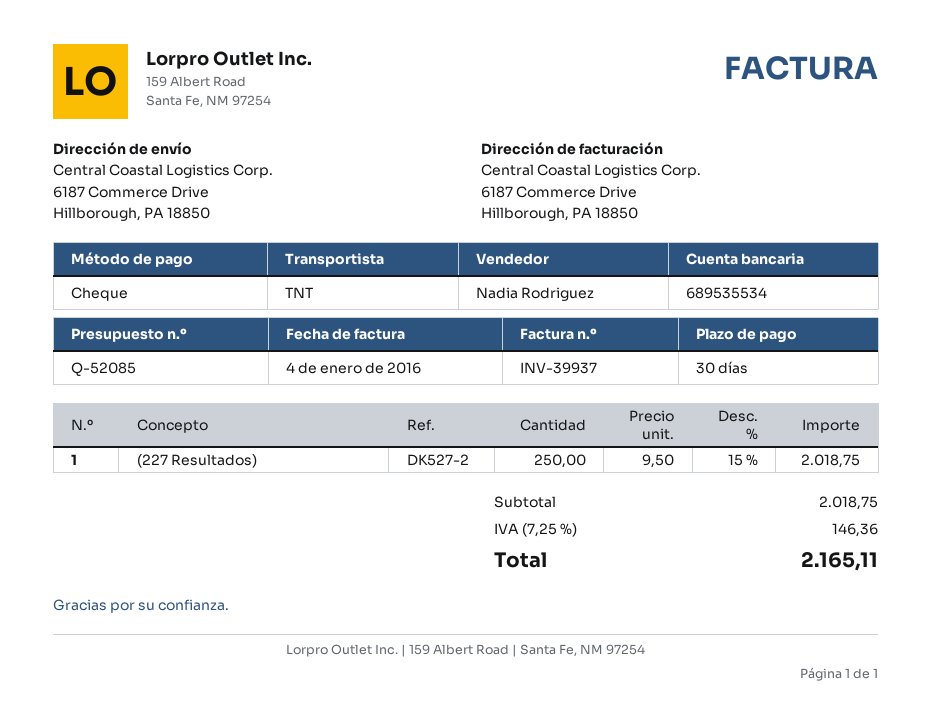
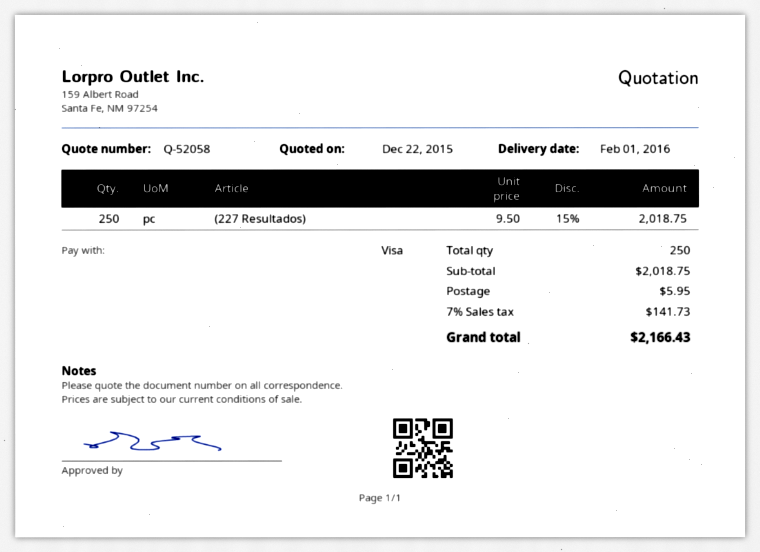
quote number: Q-52085 -> Q-52058
payment method: cheque -> Visa
shipping: none -> 5.95
tax: 7.25% = 146.36 -> 7% = 141.73
total: 2165.11 -> 2166.43

